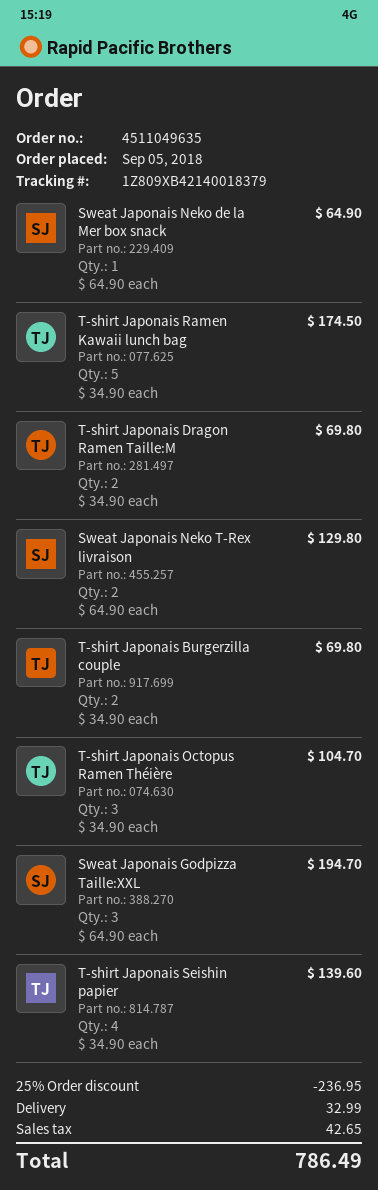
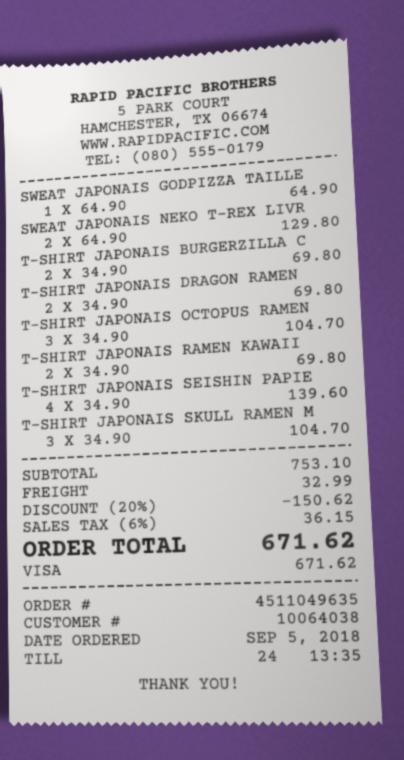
Sweat Japonais Neko de la Mer box snack: 1 x 64.90 = 64.90 -> none
T-shirt Japonais Ramen Kawaii lunch bag: 5 x 34.90 = 174.50 -> 2 x 34.90 = 69.80
Sweat Japonais Godpizza Taille:XXL: 3 x 64.90 = 194.70 -> 1 x 64.90 = 64.90
T-SHIRT JAPONAIS SKULL RAMEN M: none -> 3 x 34.90 = 104.70
discount: 25% = 236.95 -> 20% = 150.62
tax: 42.65 -> 36.15
total: 786.49 -> 671.62

